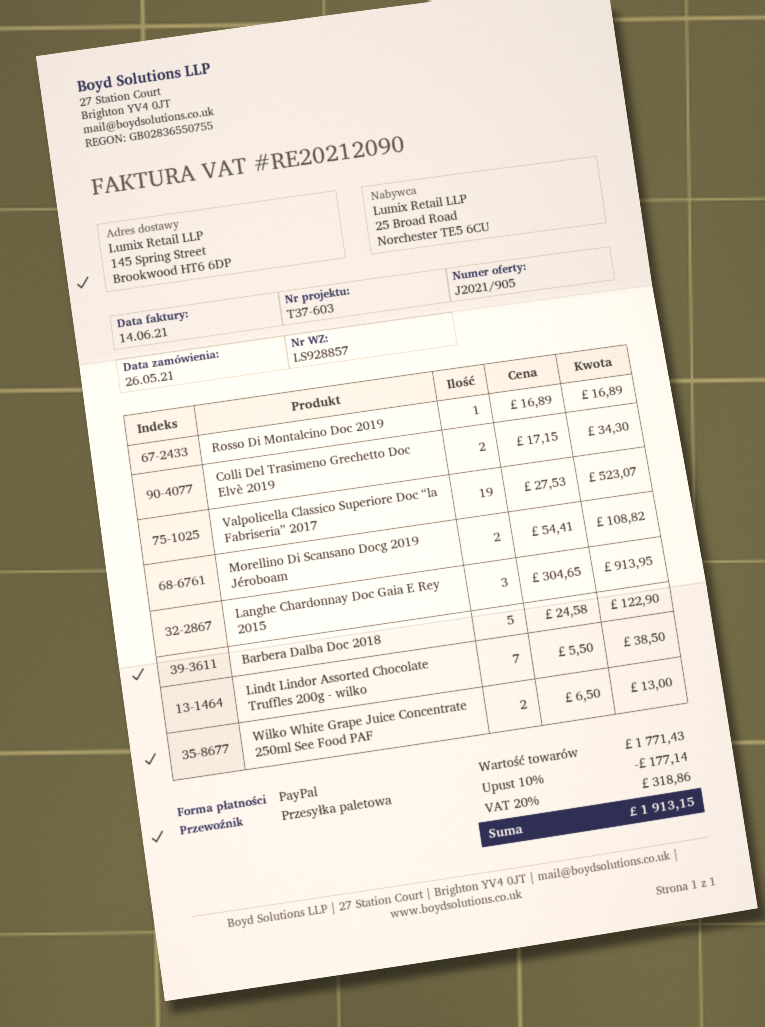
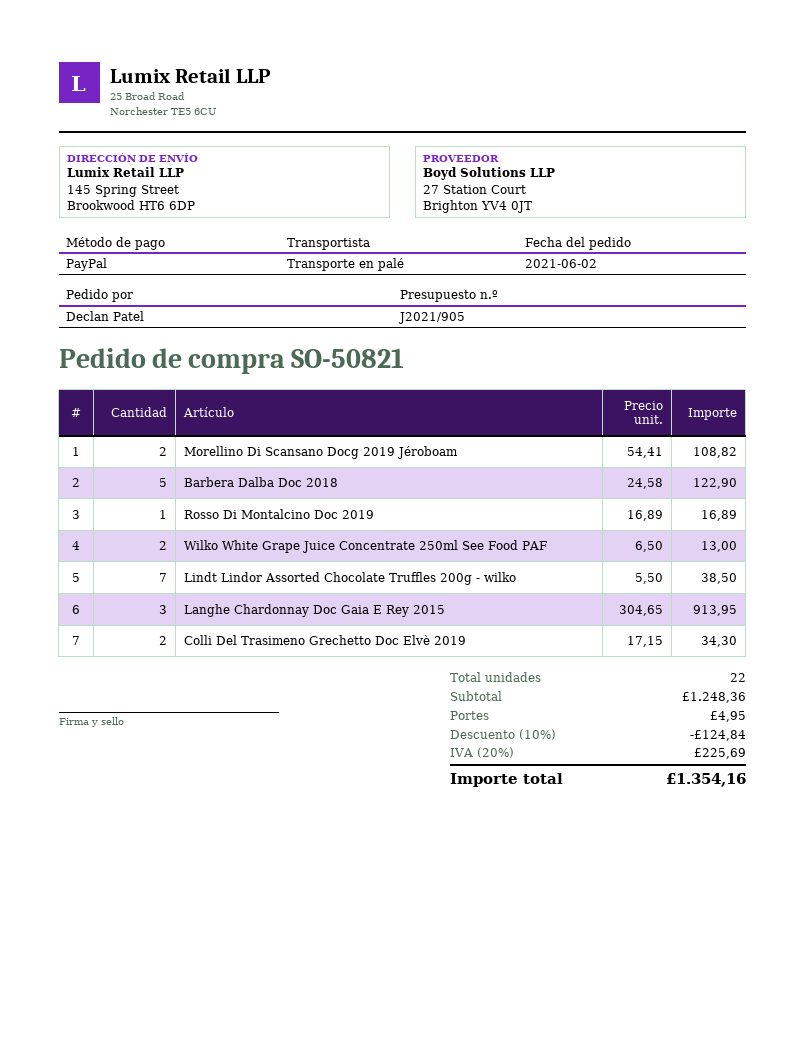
order date: 2021-05-26 -> 2021-06-02
Valpolicella Classico Superiore Doc “la Fabriseria” 2017: 19 x 27.53 = 523.07 -> none
subtotal: 1771.43 -> 1248.36
discount: 10% = 177.14 -> 10% = 124.84
shipping: none -> 4.95
tax: 20% = 318.86 -> 20% = 225.69
total: 1913.15 -> 1354.16

